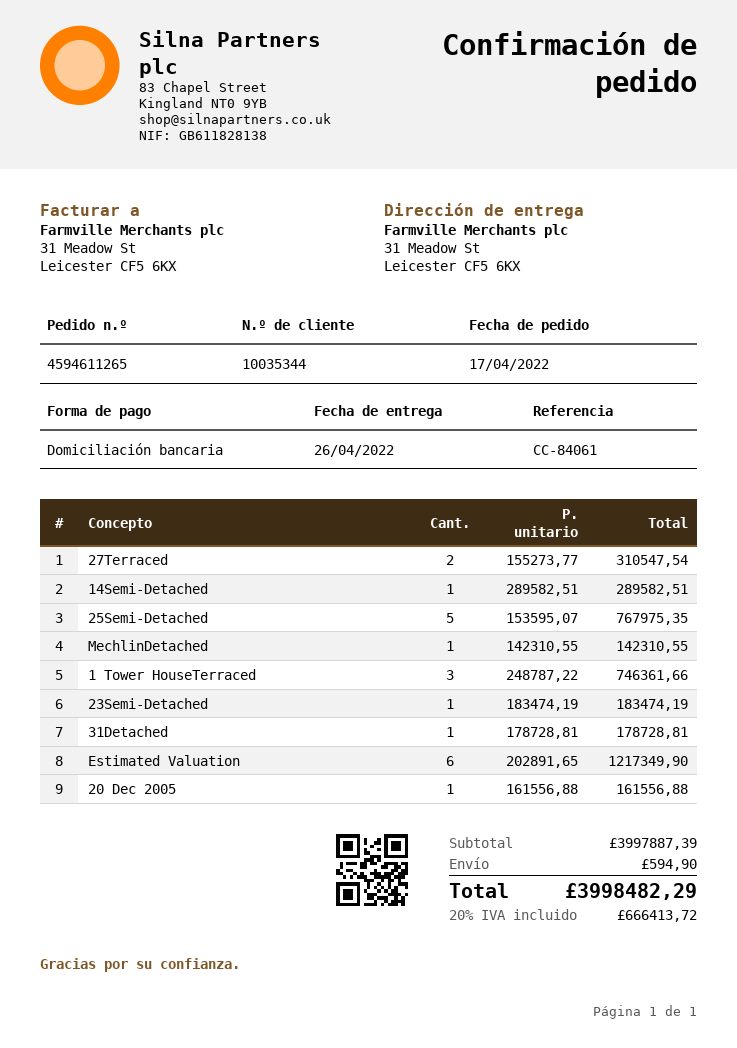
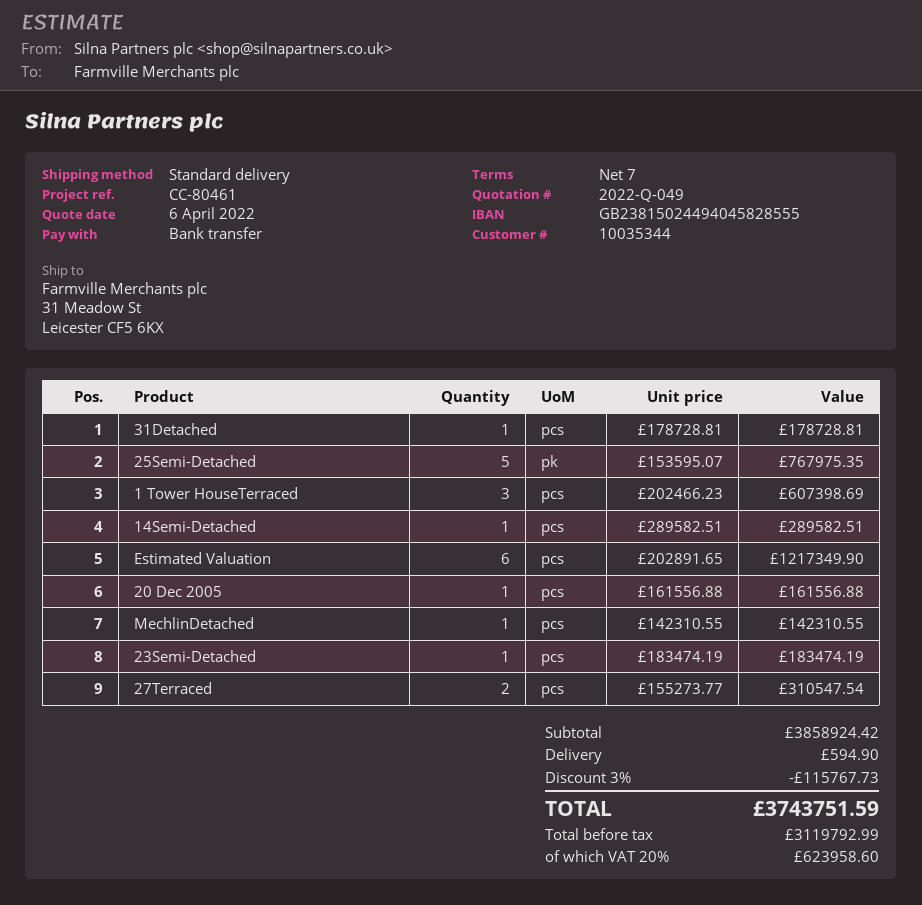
reference: CC-84061 -> CC-80461
payment method: direct debit -> bank transfer
1 Tower HouseTerraced: 3 x 248787.22 = 746361.66 -> 3 x 202466.23 = 607398.69
subtotal: 3997887.39 -> 3858924.42
discount: none -> 3% = 115767.73
tax: 20% = 666413.72 -> 20% = 623958.60
total: 3998482.29 -> 3743751.59

